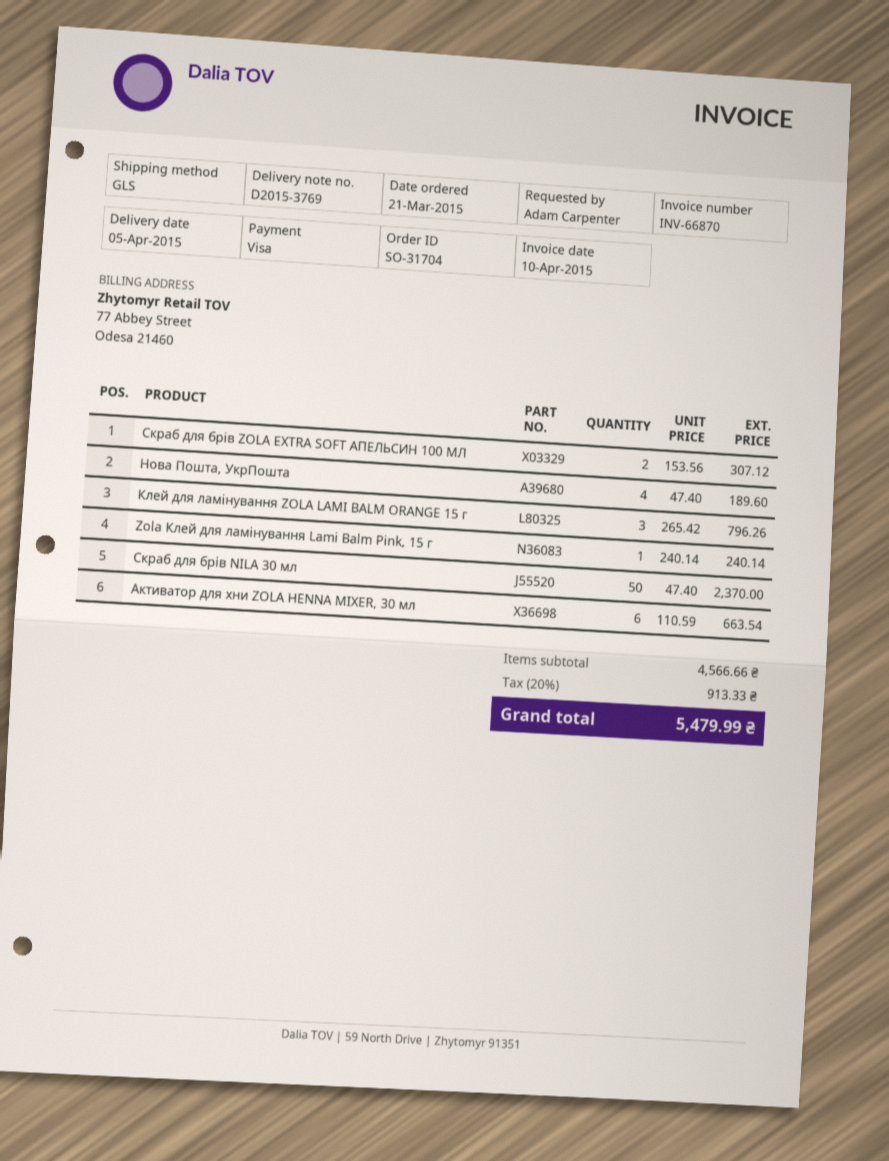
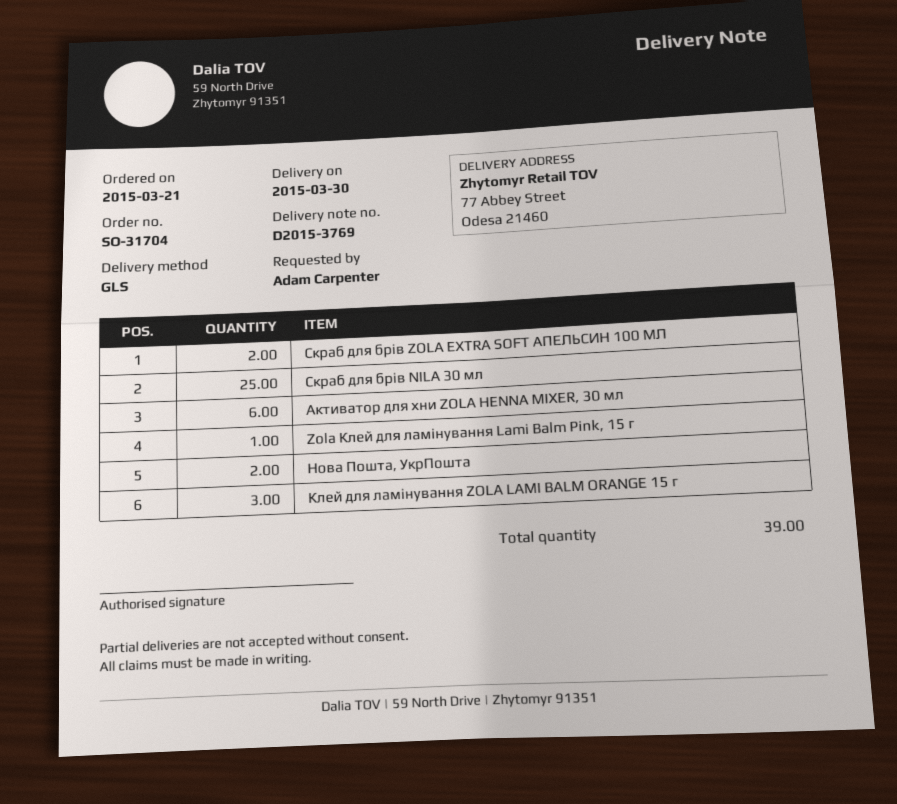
delivery date: 2015-04-05 -> 2015-03-30
Нова Пошта, УкрПошта: 4 -> 2
Скраб для брів NILA 30 мл: 50 -> 25

